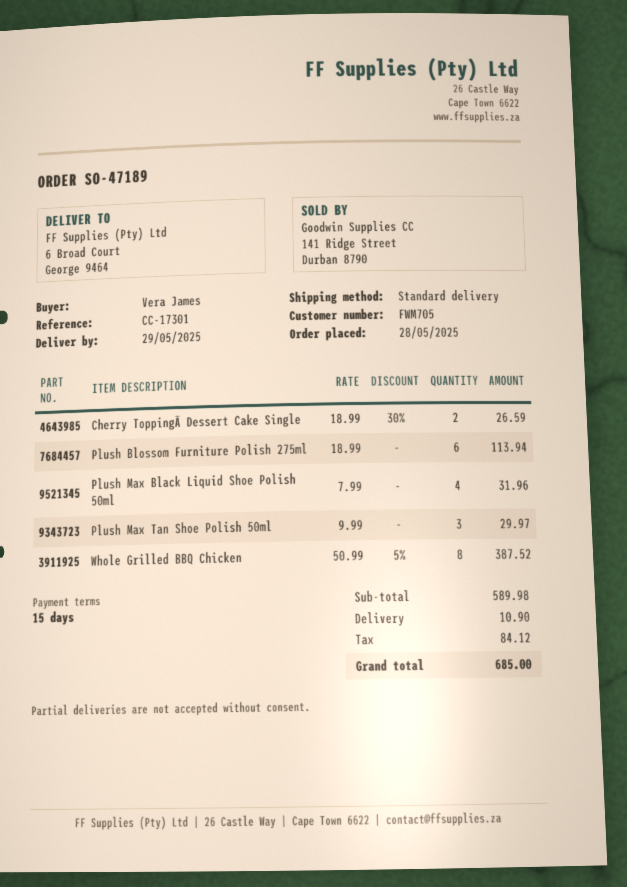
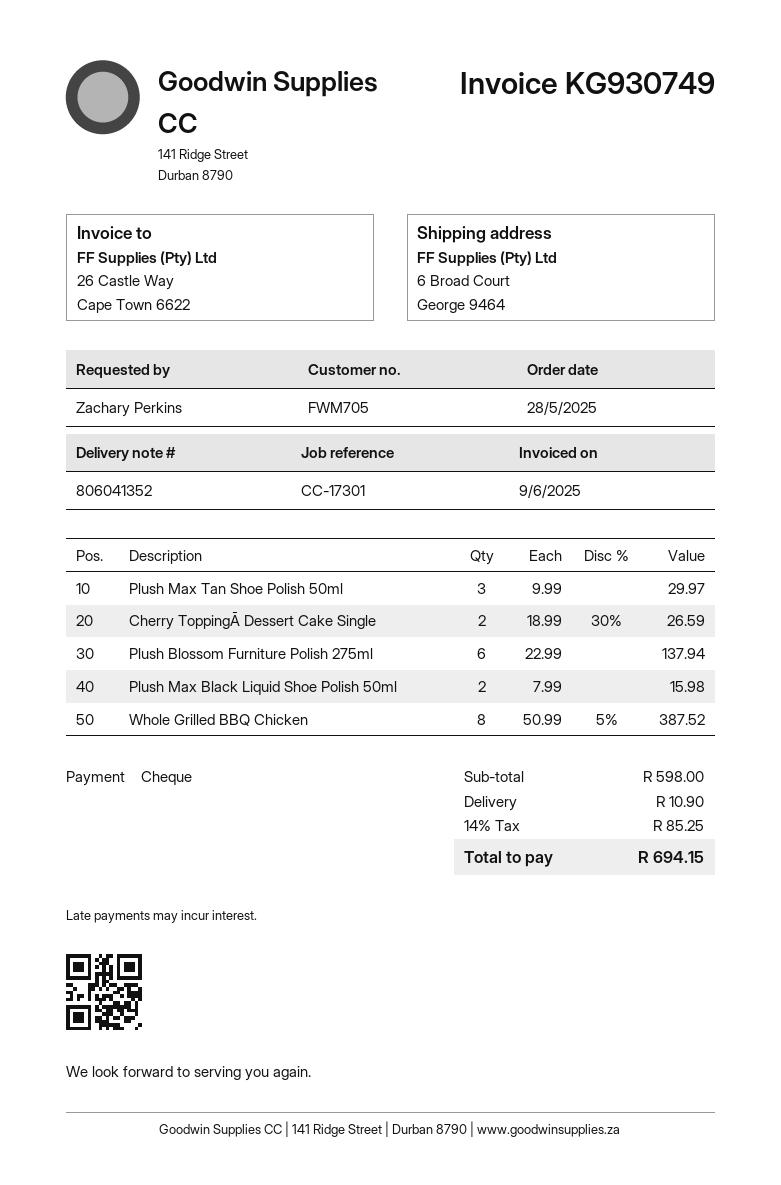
ordered by: Vera James -> Zachary Perkins
Plush Blossom Furniture Polish 275ml: 6 x 18.99 = 113.94 -> 6 x 22.99 = 137.94
Plush Max Black Liquid Shoe Polish 50ml: 4 x 7.99 = 31.96 -> 2 x 7.99 = 15.98
subtotal: 589.98 -> 598.00
tax: 84.12 -> 85.25
total: 685.00 -> 694.15

